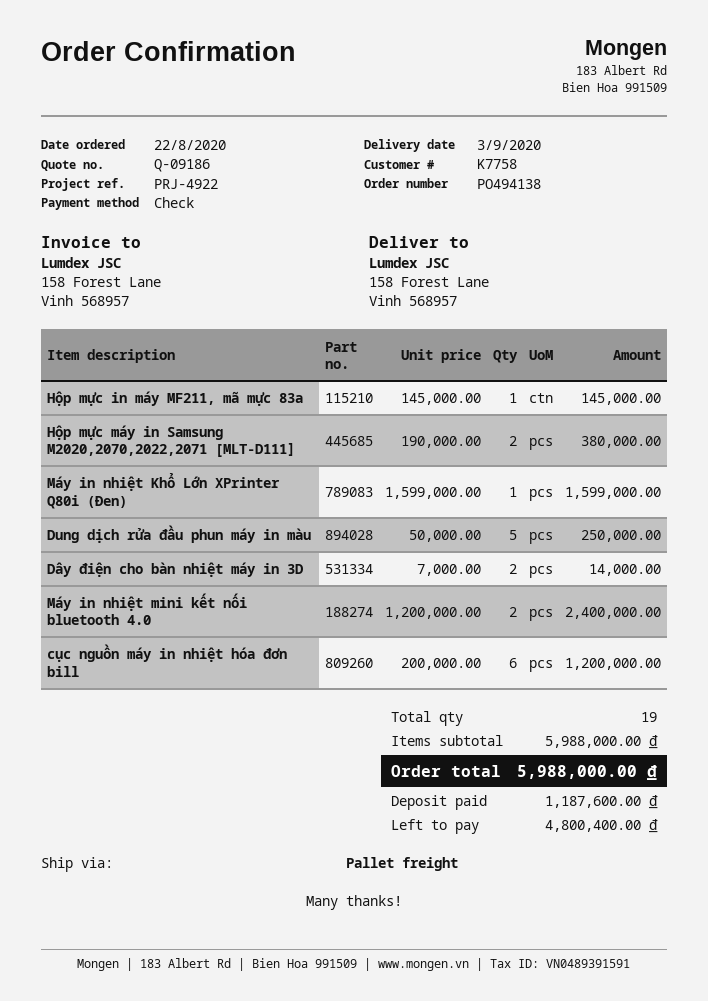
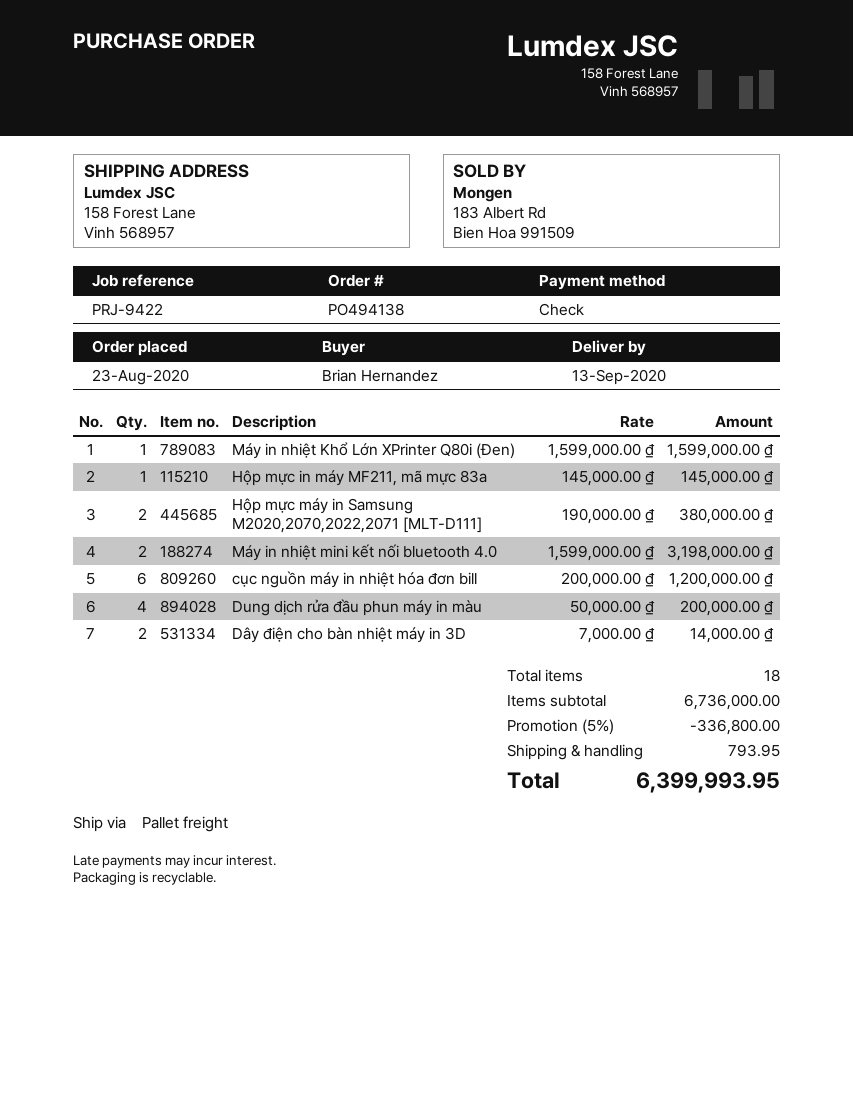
order date: 2020-08-22 -> 2020-08-23
delivery date: 2020-09-03 -> 2020-09-13
reference: PRJ-4922 -> PRJ-9422
Dung dịch rửa đầu phun máy in màu: 5 x 50000.00 = 250000.00 -> 4 x 50000.00 = 200000.00
Máy in nhiệt mini kết nối bluetooth 4.0: 2 x 1200000.00 = 2400000.00 -> 2 x 1599000.00 = 3198000.00
total quantity: 19 -> 18
subtotal: 5988000.00 -> 6736000.00
discount: none -> 5% = 336800.00
shipping: none -> 793.95
total: 5988000.00 -> 6399993.95

